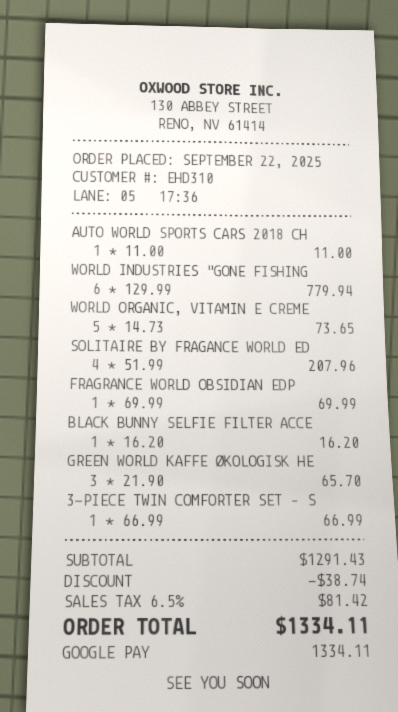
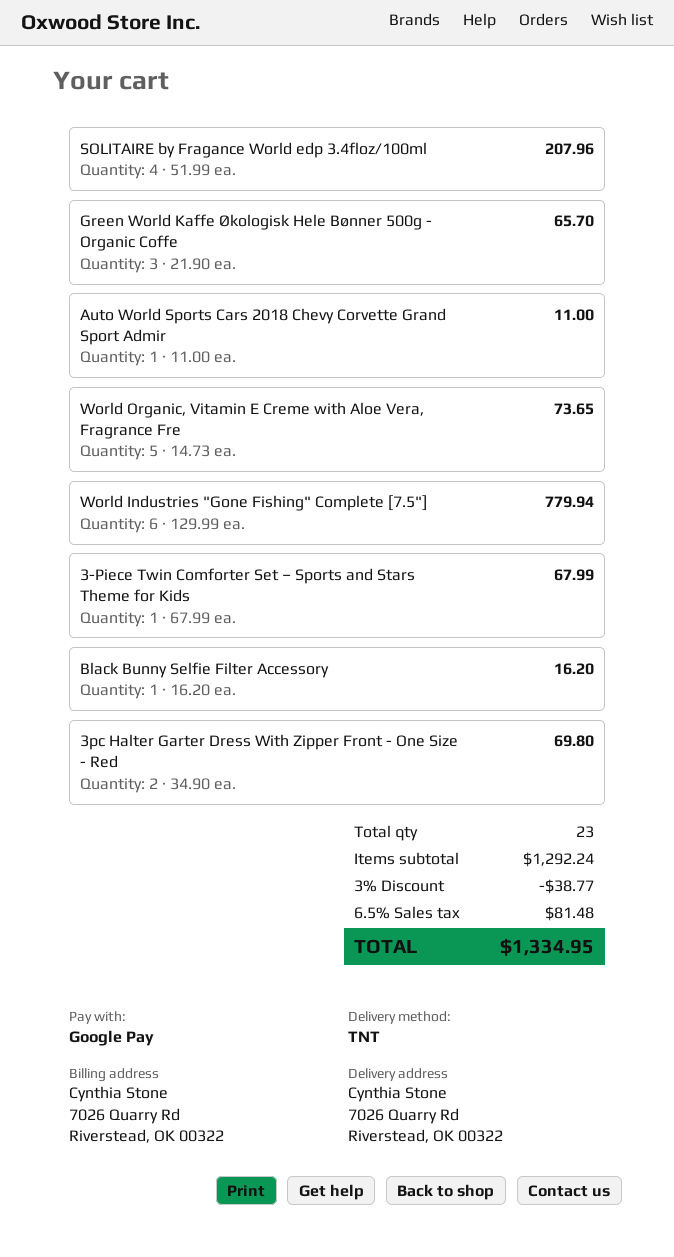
FRAGRANCE WORLD OBSIDIAN EDP: 1 x 69.99 = 69.99 -> none
3-PIECE TWIN COMFORTER SET – S: 1 x 66.99 = 66.99 -> 1 x 67.99 = 67.99
3pc Halter Garter Dress With Zipper Front - One Size - Red: none -> 2 x 34.90 = 69.80
subtotal: 1291.43 -> 1292.24
discount: 38.74 -> 38.77
tax: 6.5% = 81.42 -> 6.5% = 81.48
total: 1334.11 -> 1334.95

